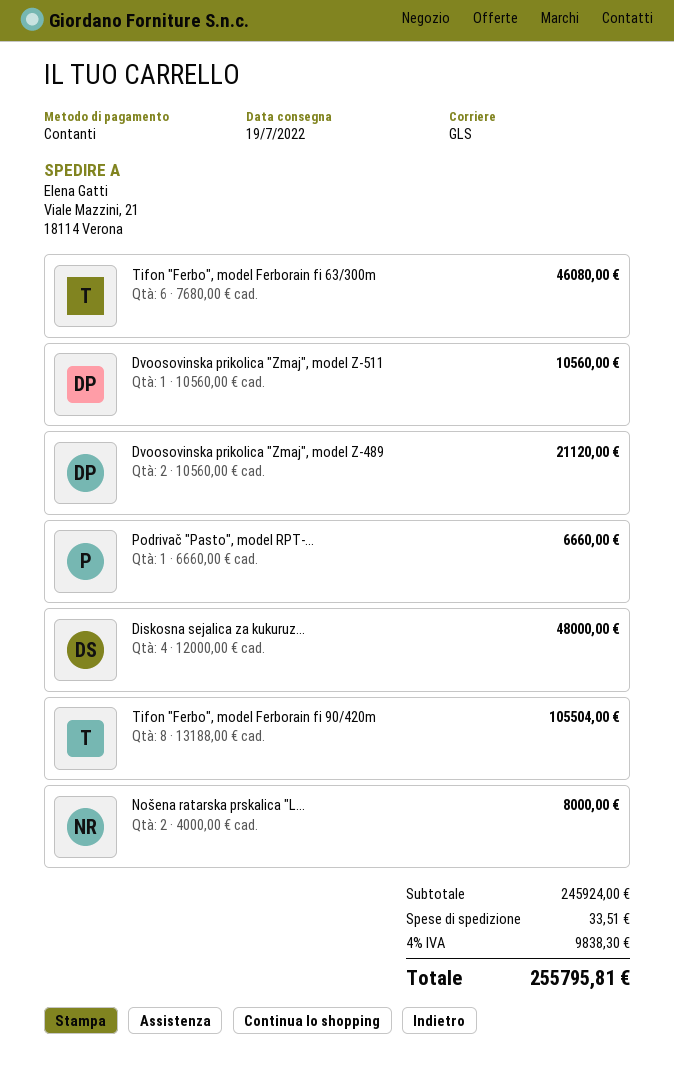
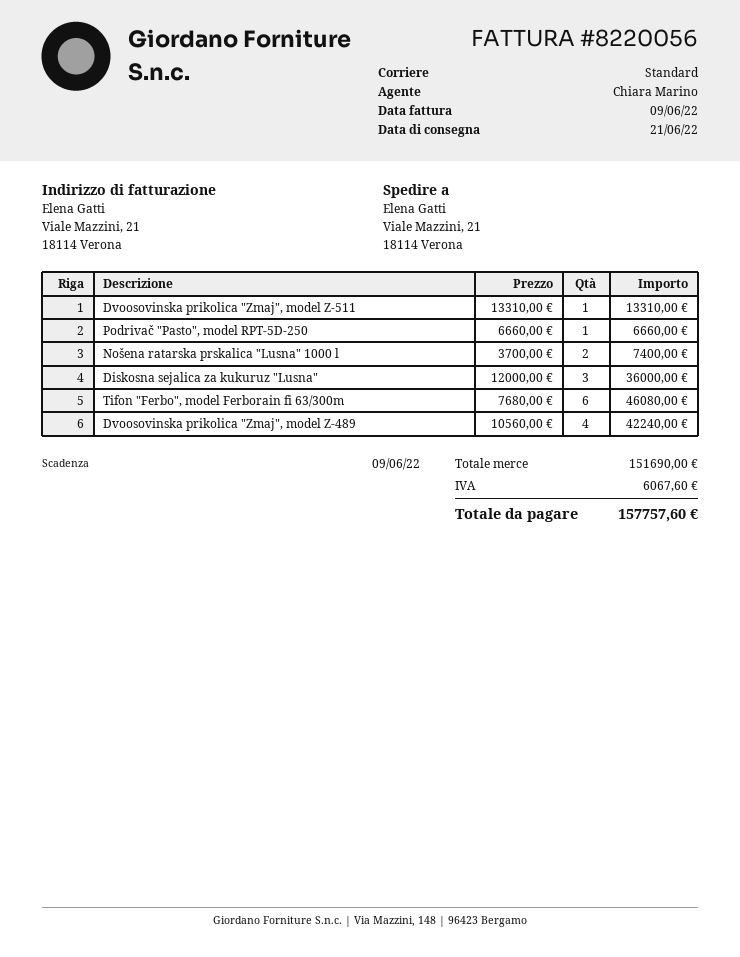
delivery date: 2022-07-19 -> 2022-06-21
shipping method: GLS -> standard
Dvoosovinska prikolica "Zmaj", model Z-511: 1 x 10560.00 = 10560.00 -> 1 x 13310.00 = 13310.00
Dvoosovinska prikolica "Zmaj", model Z-489: 2 x 10560.00 = 21120.00 -> 4 x 10560.00 = 42240.00
Diskosna sejalica za kukuruz...: 4 x 12000.00 = 48000.00 -> 3 x 12000.00 = 36000.00
Tifon "Ferbo", model Ferborain fi 90/420m: 8 x 13188.00 = 105504.00 -> none
Nošena ratarska prskalica "L...: 2 x 4000.00 = 8000.00 -> 2 x 3700.00 = 7400.00
subtotal: 245924.00 -> 151690.00
shipping: 33.51 -> none
tax: 9838.30 -> 6067.60
total: 255795.81 -> 157757.60

